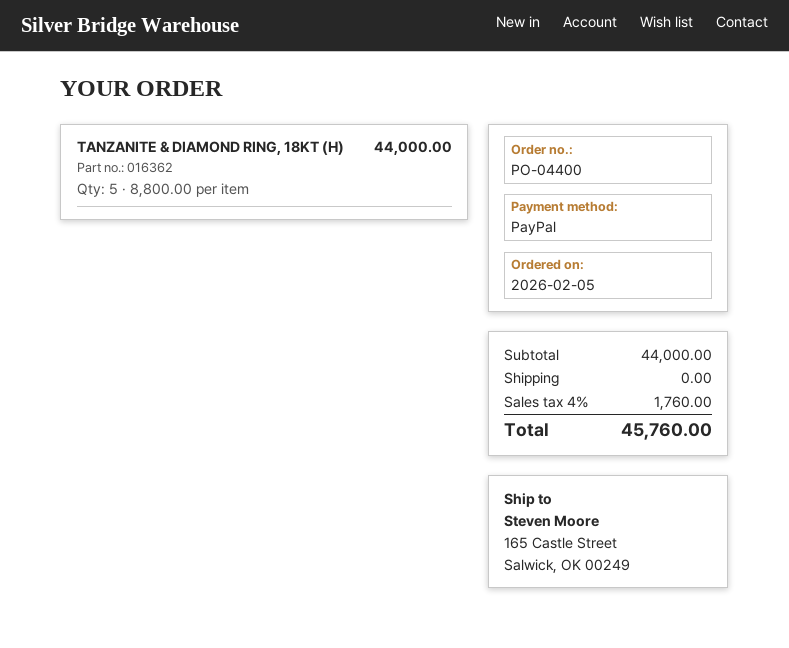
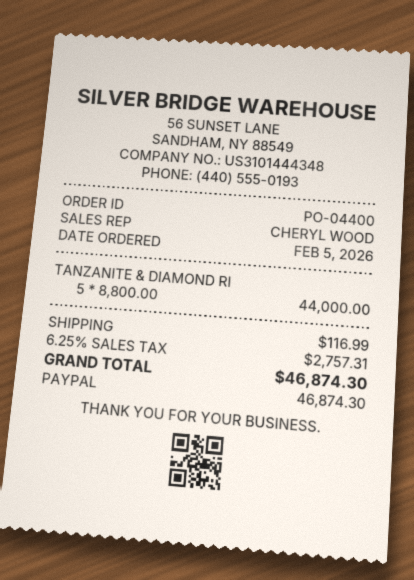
shipping: 0.00 -> 116.99
tax: 4% = 1760.00 -> 6.25% = 2757.31
total: 45760.00 -> 46874.30

